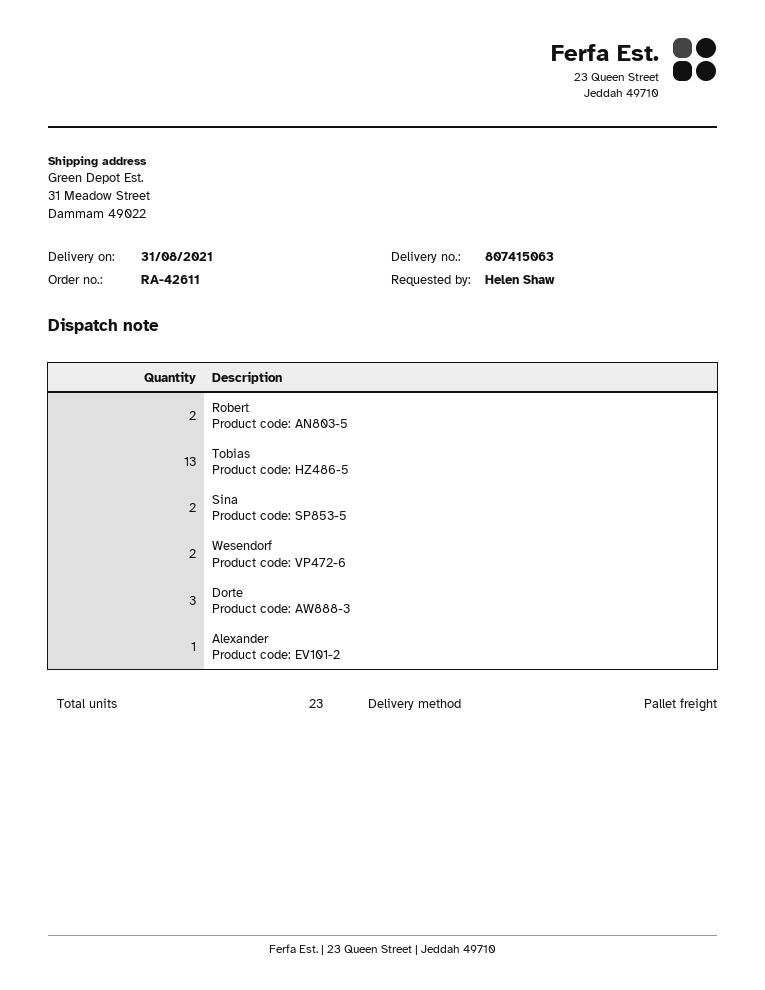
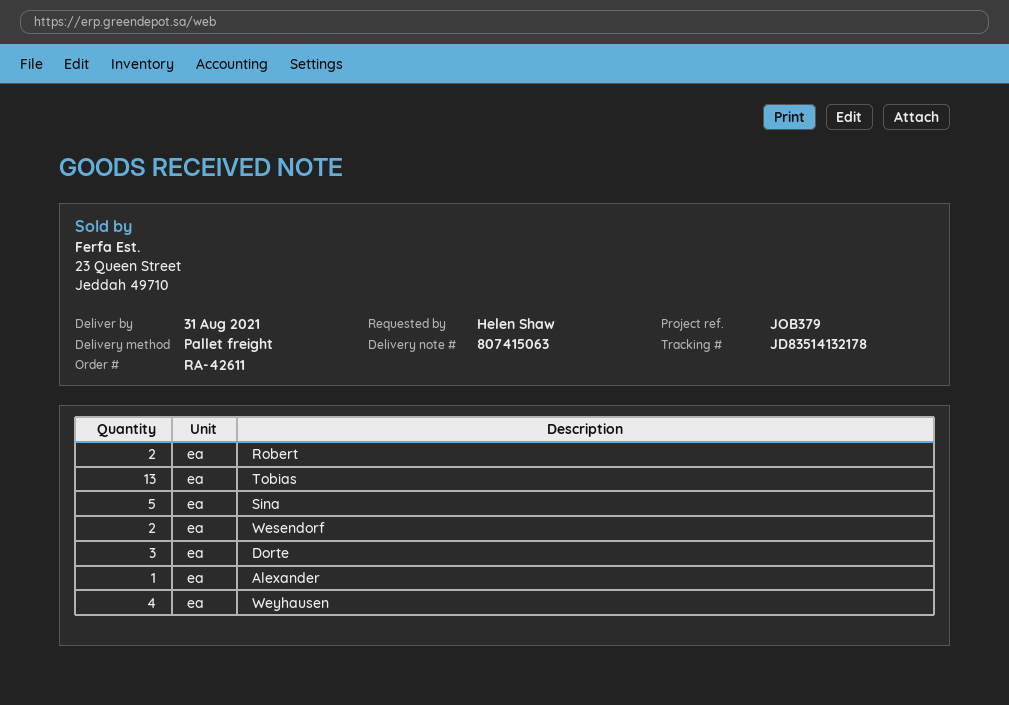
Sina: 2 -> 5
Weyhausen: none -> 4

